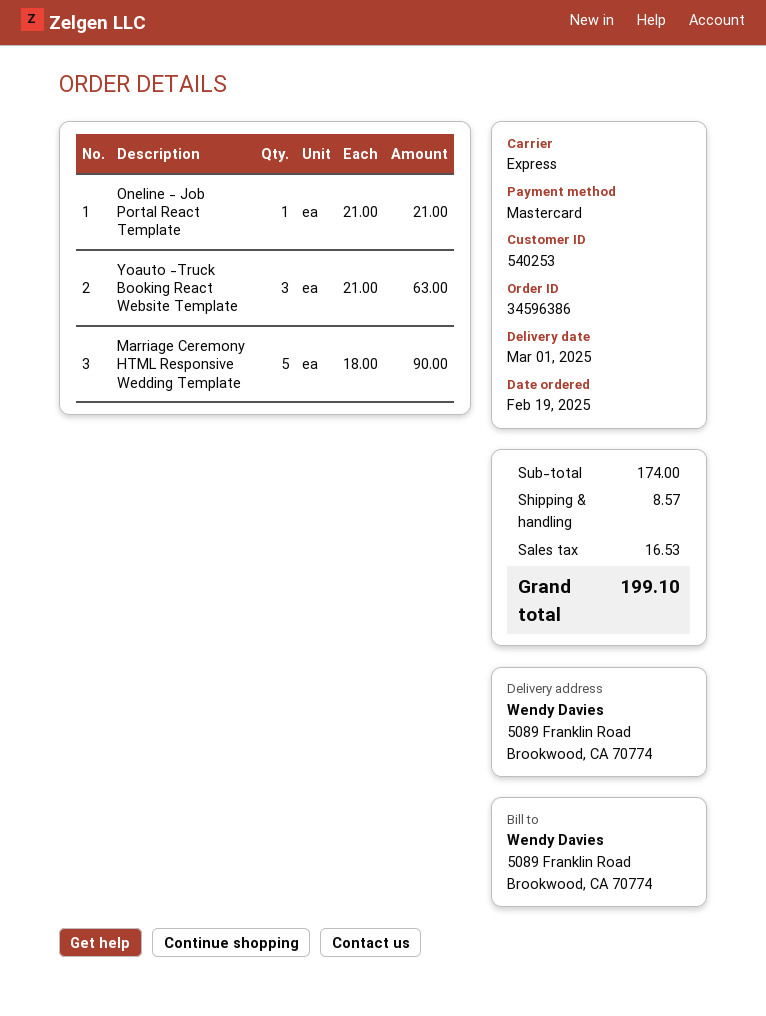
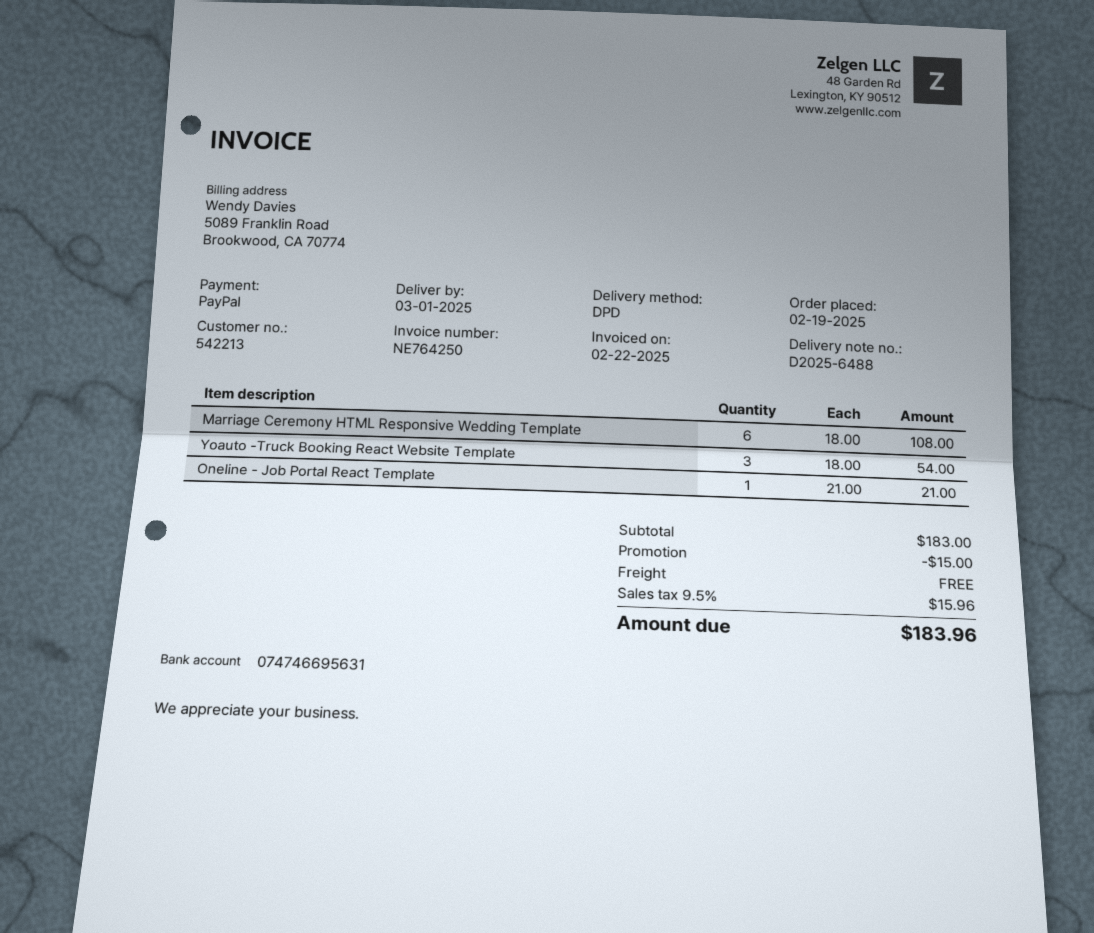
customer number: 540253 -> 542213
payment method: Mastercard -> PayPal
shipping method: express -> DPD
Yoauto -Truck Booking React Website Template: 3 x 21.00 = 63.00 -> 3 x 18.00 = 54.00
Marriage Ceremony HTML Responsive Wedding Template: 5 x 18.00 = 90.00 -> 6 x 18.00 = 108.00
subtotal: 174.00 -> 183.00
discount: none -> 15.00
shipping: 8.57 -> 0.00
tax: 16.53 -> 15.96
total: 199.10 -> 183.96

